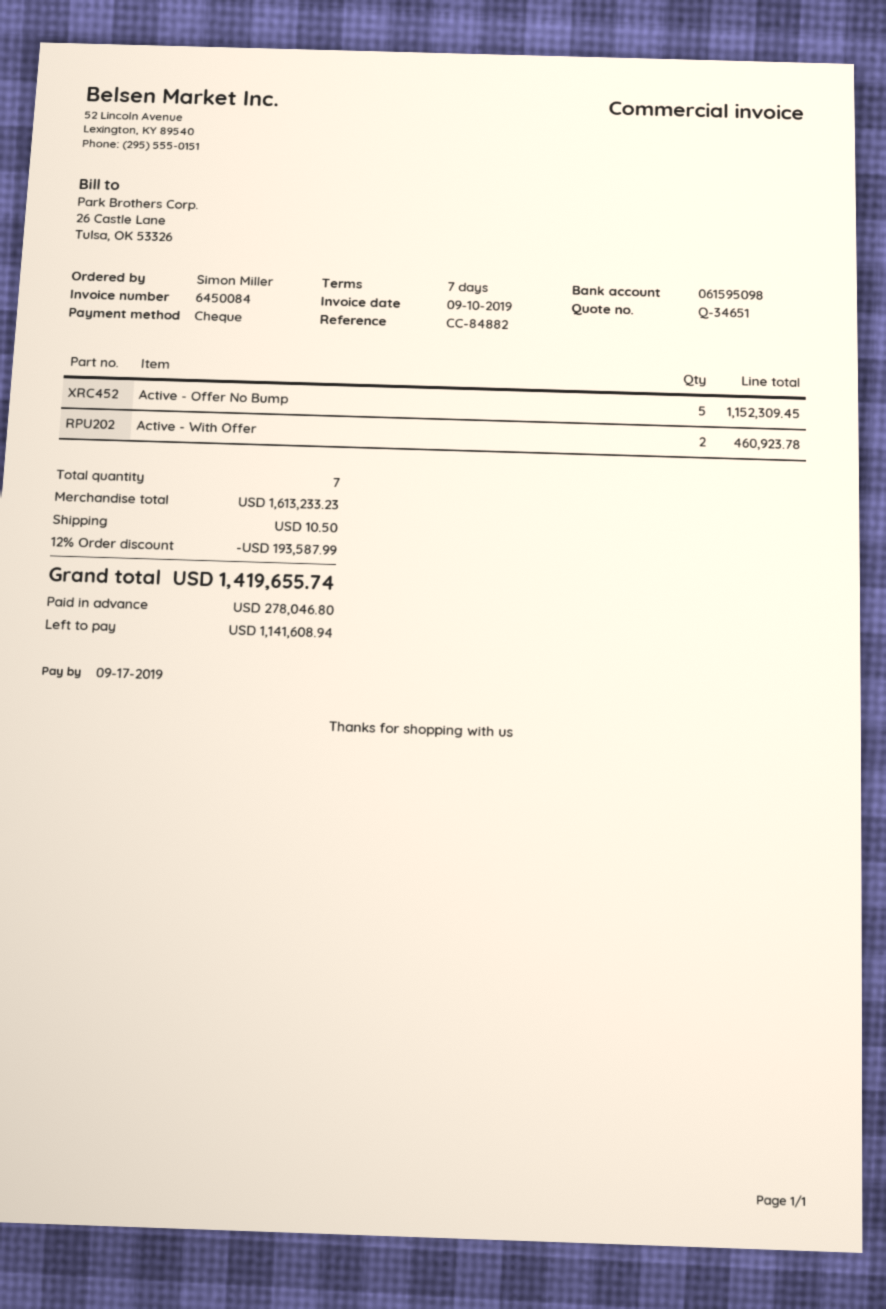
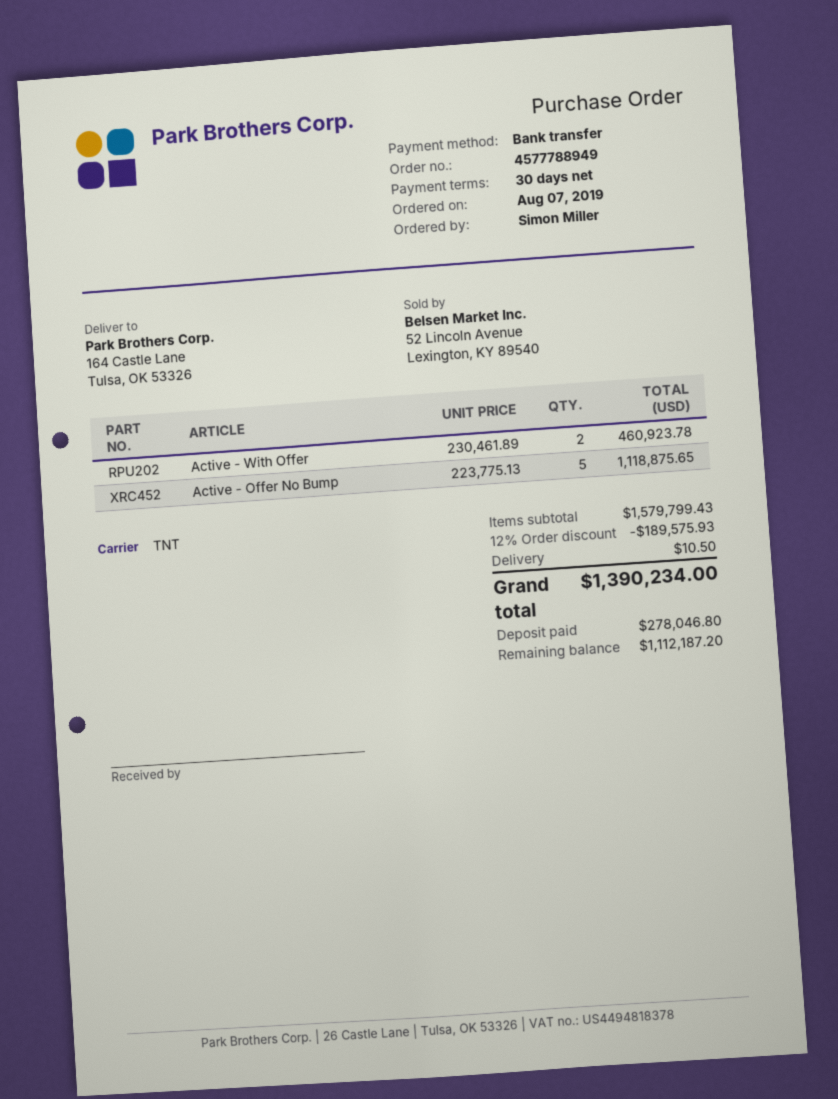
payment terms: 7 days -> 30 days
payment method: cheque -> bank transfer
Active - Offer No Bump: 5 for 1152309.45 -> 5 for 1118875.65
subtotal: 1613233.23 -> 1579799.43
discount: 12% = 193587.99 -> 12% = 189575.93
total: 1419655.74 -> 1390234.00
balance: 1141608.94 -> 1112187.20

